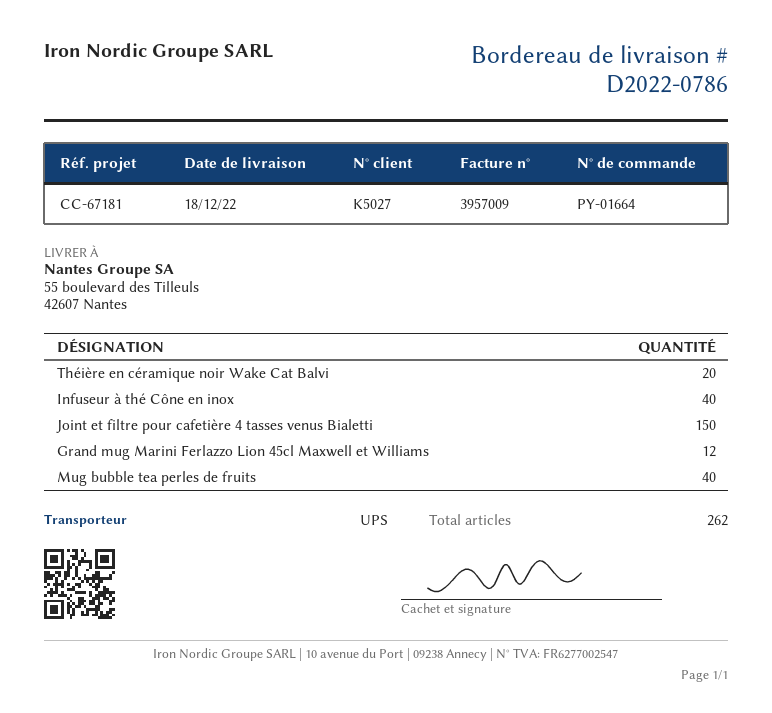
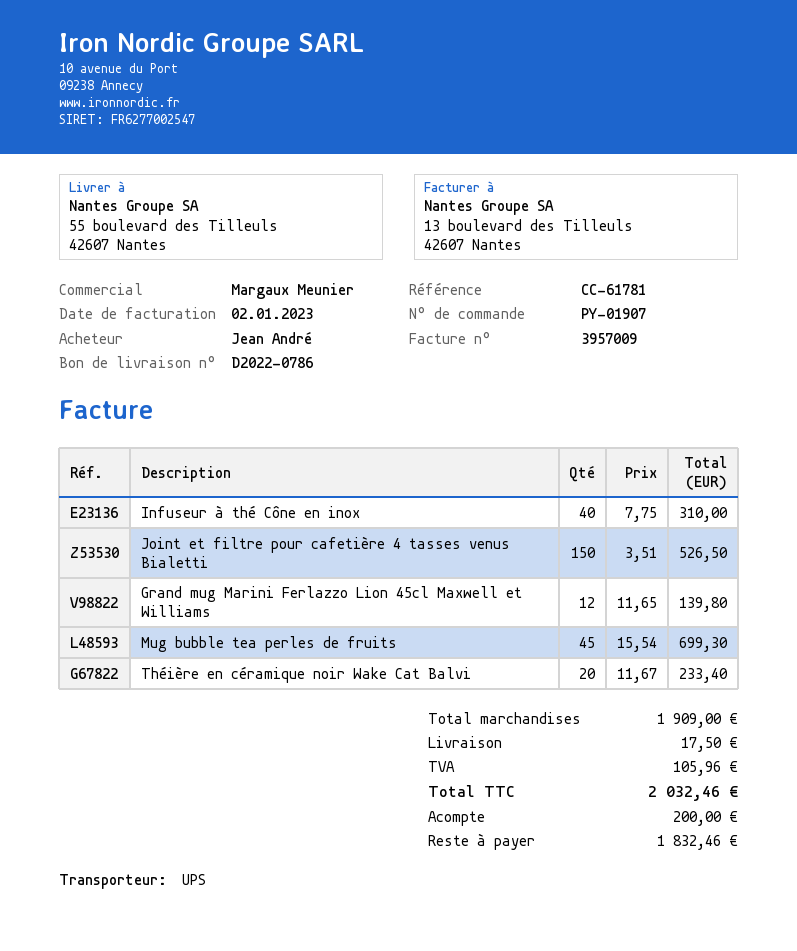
order number: PY-01664 -> PY-01907
reference: CC-67181 -> CC-61781
Mug bubble tea perles de fruits: 40 -> 45

